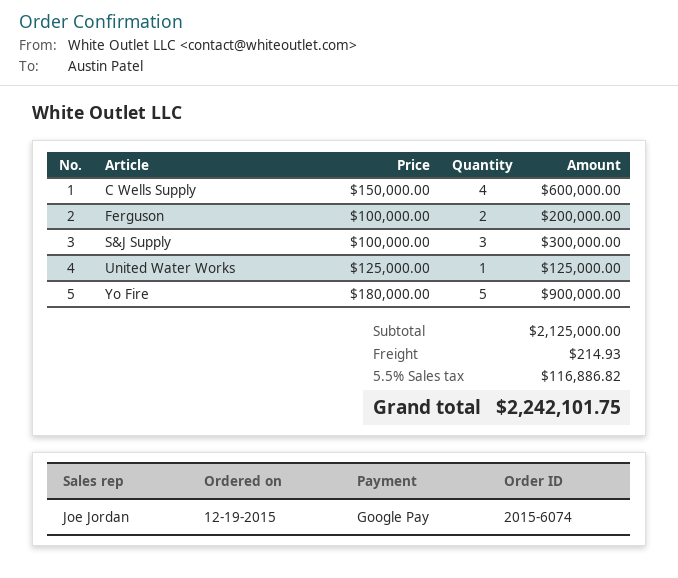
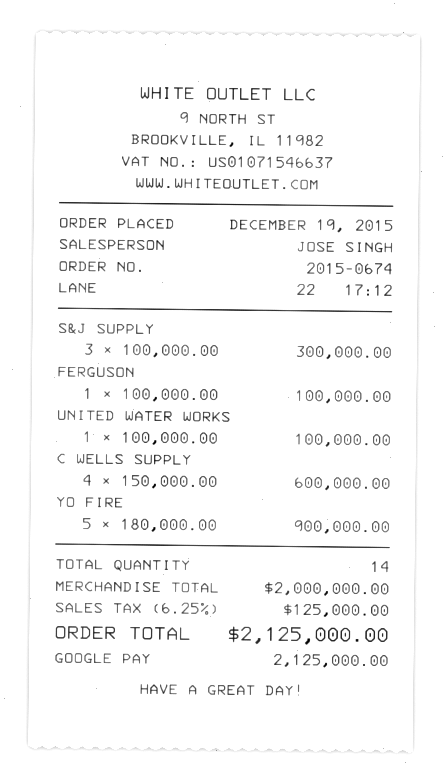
order number: 2015-6074 -> 2015-0674
sales rep: Joe Jordan -> JOSE SINGH
Ferguson: 2 x 100000.00 = 200000.00 -> 1 x 100000.00 = 100000.00
United Water Works: 1 x 125000.00 = 125000.00 -> 1 x 100000.00 = 100000.00
subtotal: 2125000.00 -> 2000000.00
shipping: 214.93 -> none
tax: 5.5% = 116886.82 -> 6.25% = 125000.00
total: 2242101.75 -> 2125000.00

